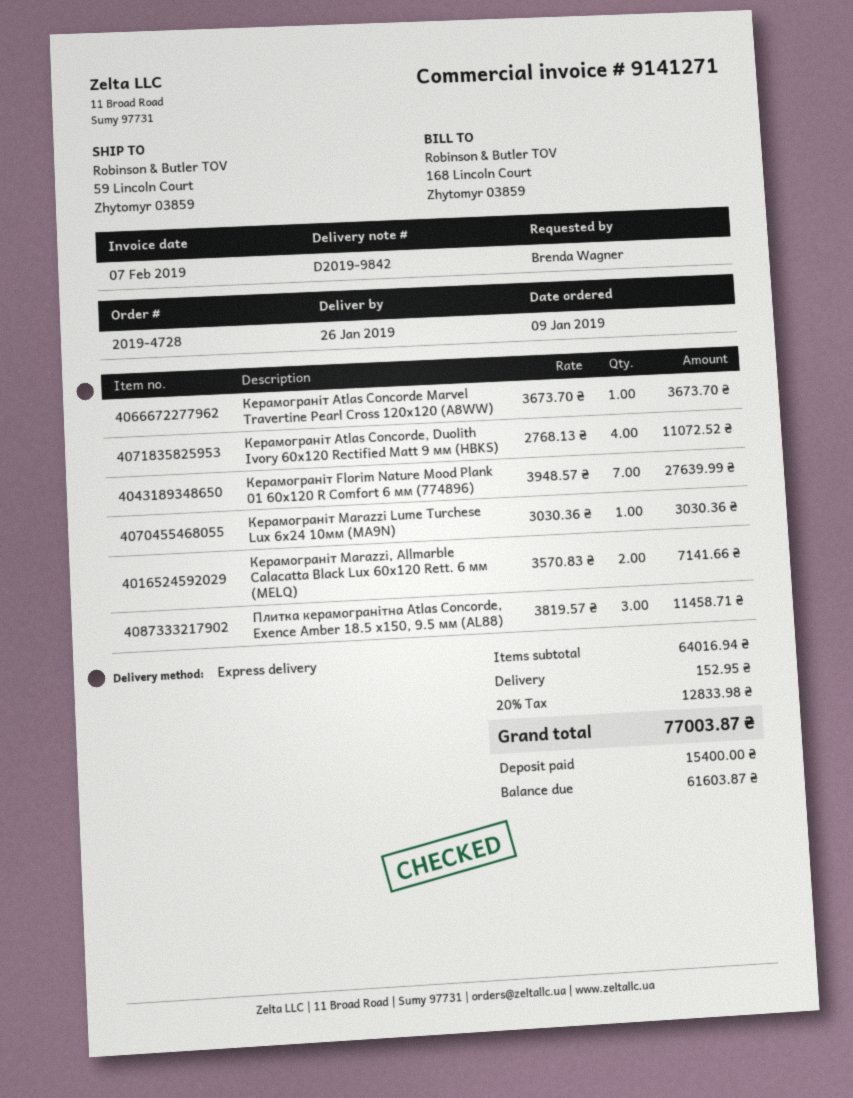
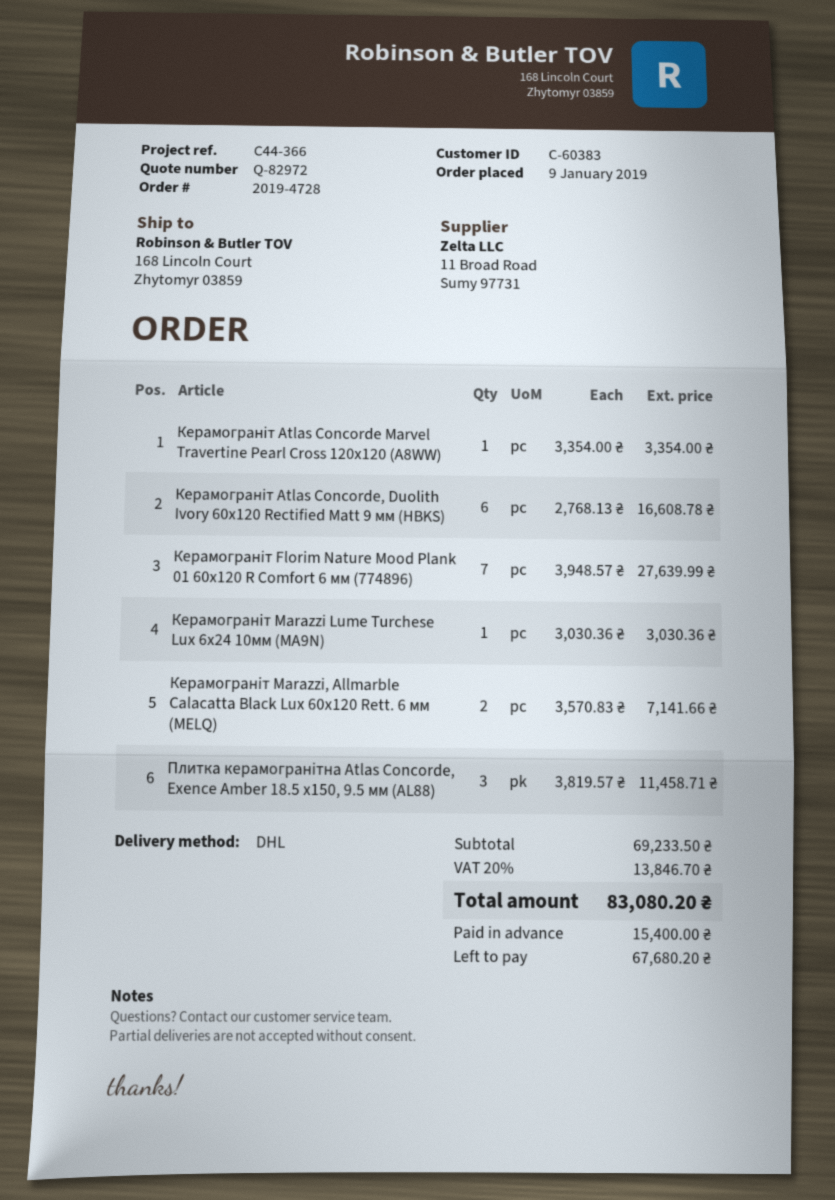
shipping method: express -> DHL
ship to: 59 Lincoln Court, Zhytomyr 03859 -> 168 Lincoln Court, Zhytomyr 03859
Керамограніт Atlas Concorde Marvel Travertine Pearl Cross 120x120 (A8WW): 1 x 3673.70 = 3673.70 -> 1 x 3354.00 = 3354.00
Керамограніт Atlas Concorde, Duolith Ivory 60x120 Rectified Matt 9 мм (HBKS): 4 x 2768.13 = 11072.52 -> 6 x 2768.13 = 16608.78
subtotal: 64016.94 -> 69233.50
shipping: 152.95 -> none
tax: 20% = 12833.98 -> 20% = 13846.70
total: 77003.87 -> 83080.20
balance: 61603.87 -> 67680.20

